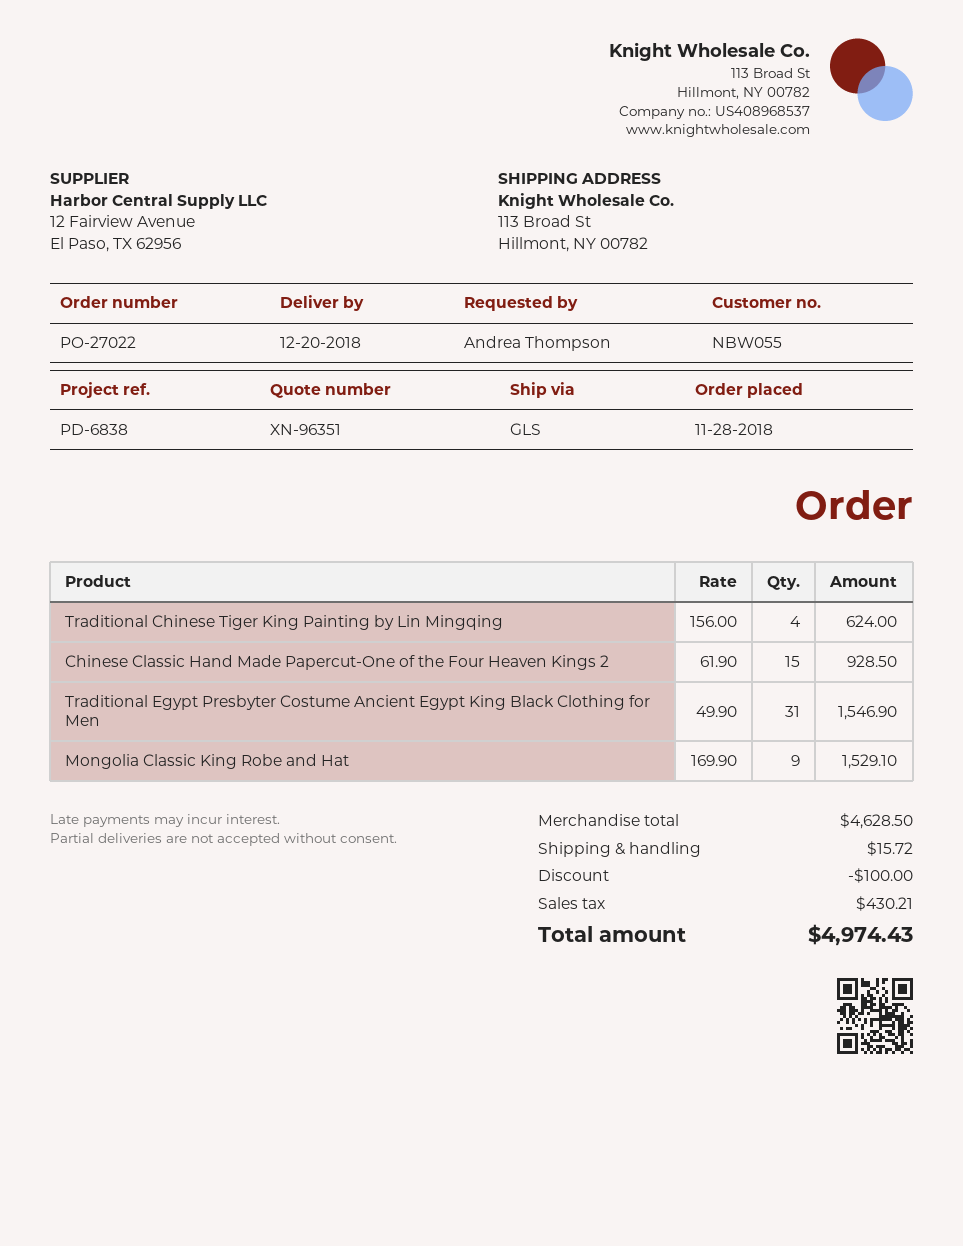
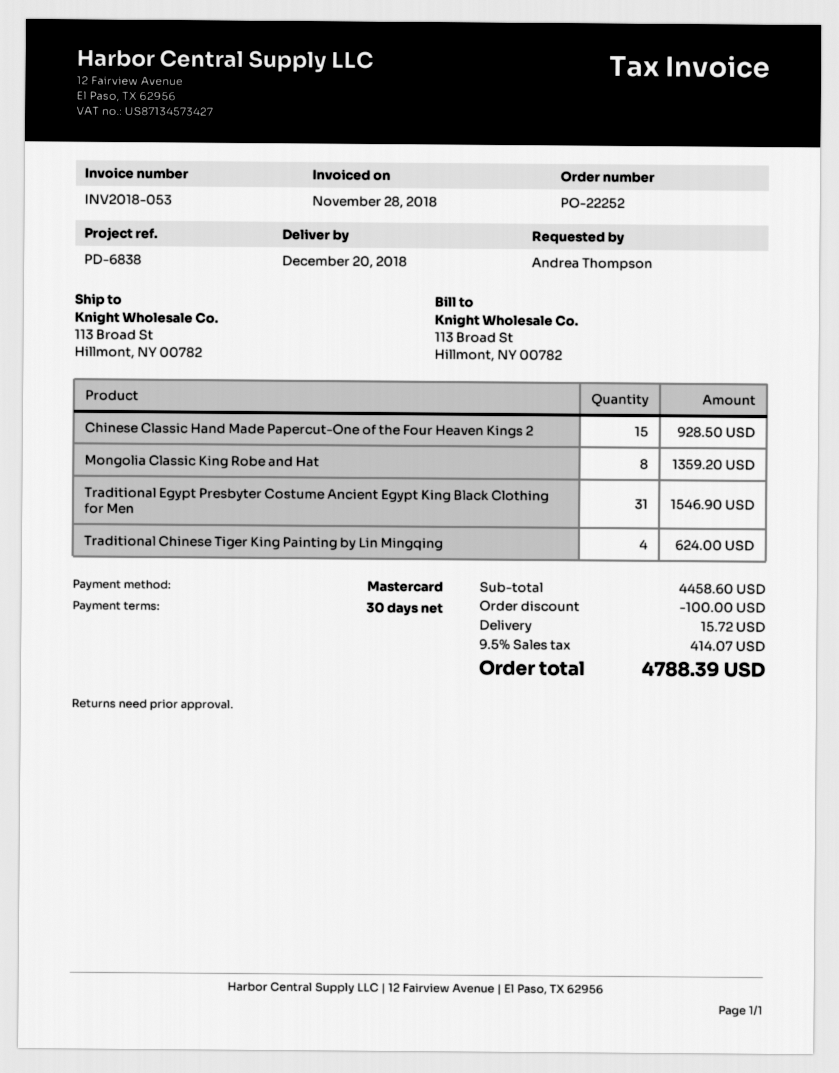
order number: PO-27022 -> PO-22252
Mongolia Classic King Robe and Hat: 9 for 1529.10 -> 8 for 1359.20
subtotal: 4628.50 -> 4458.60
tax: 430.21 -> 414.07
total: 4974.43 -> 4788.39

